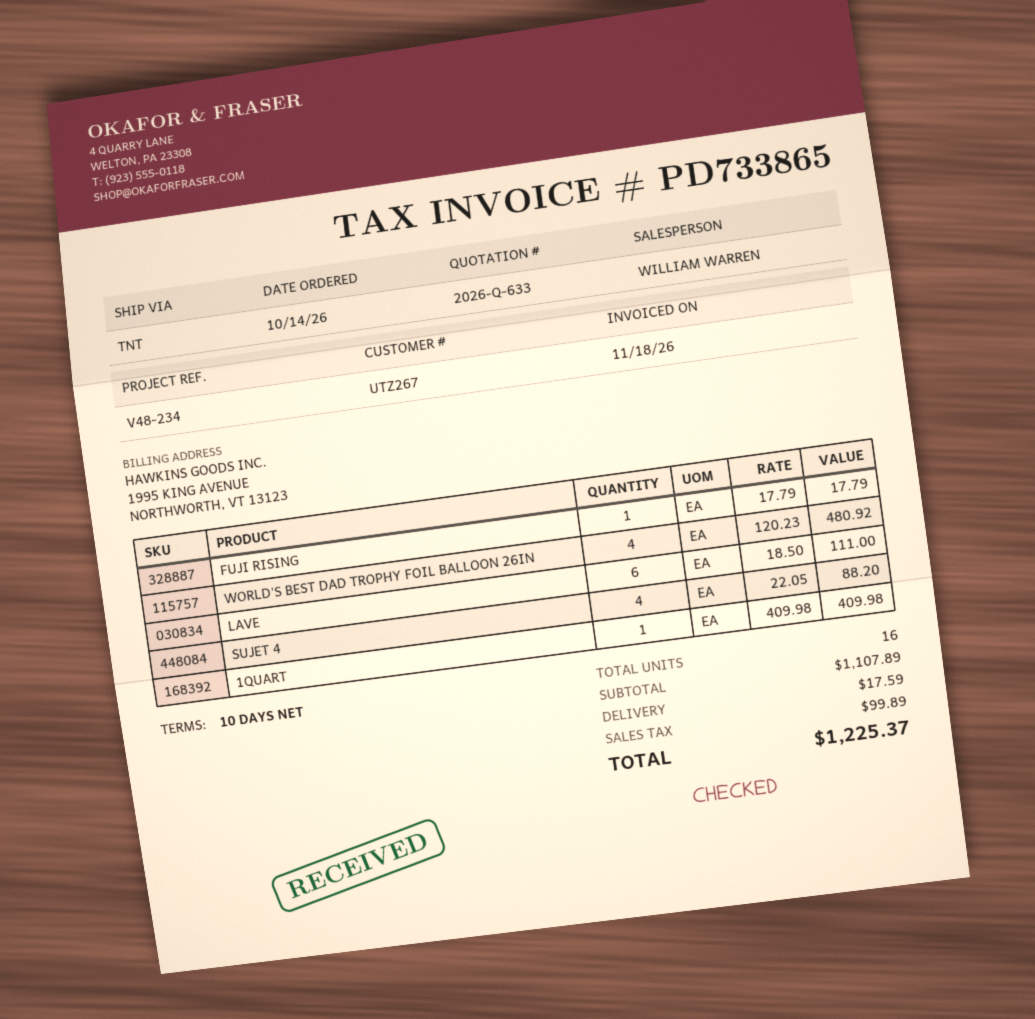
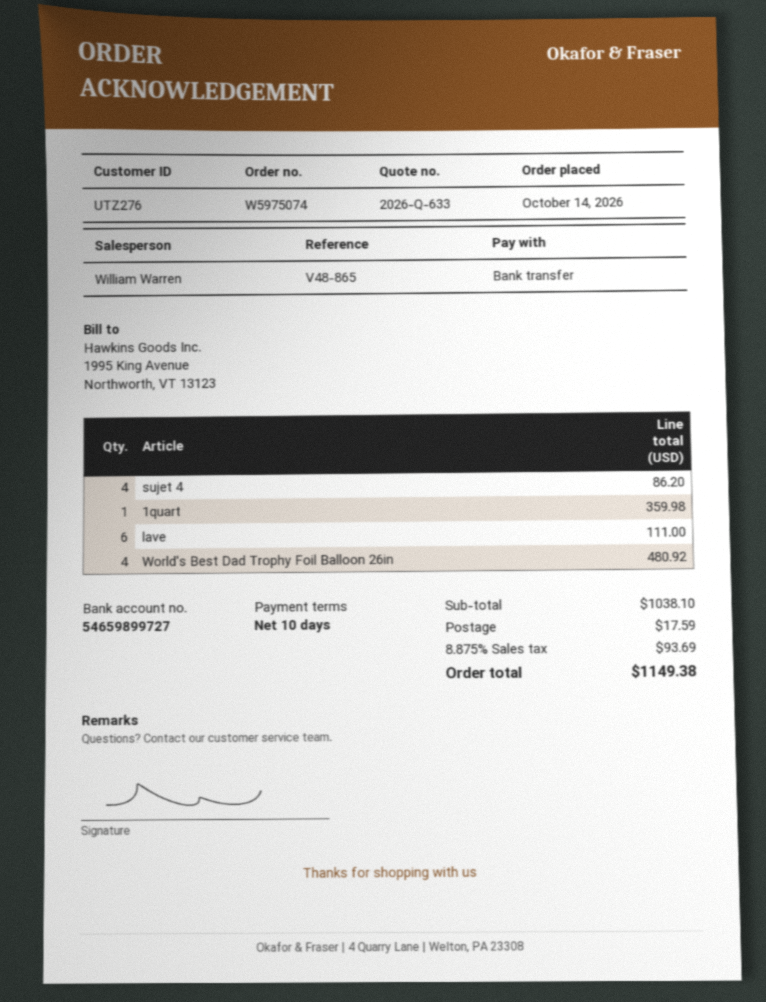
customer number: UTZ267 -> UTZ276
reference: V48-234 -> V48-865
FUJI RISING: 1 for 17.79 -> none
SUJET 4: 4 for 88.20 -> 4 for 86.20
1QUART: 1 for 409.98 -> 1 for 359.98
subtotal: 1107.89 -> 1038.10
tax: 99.89 -> 93.69
total: 1225.37 -> 1149.38

